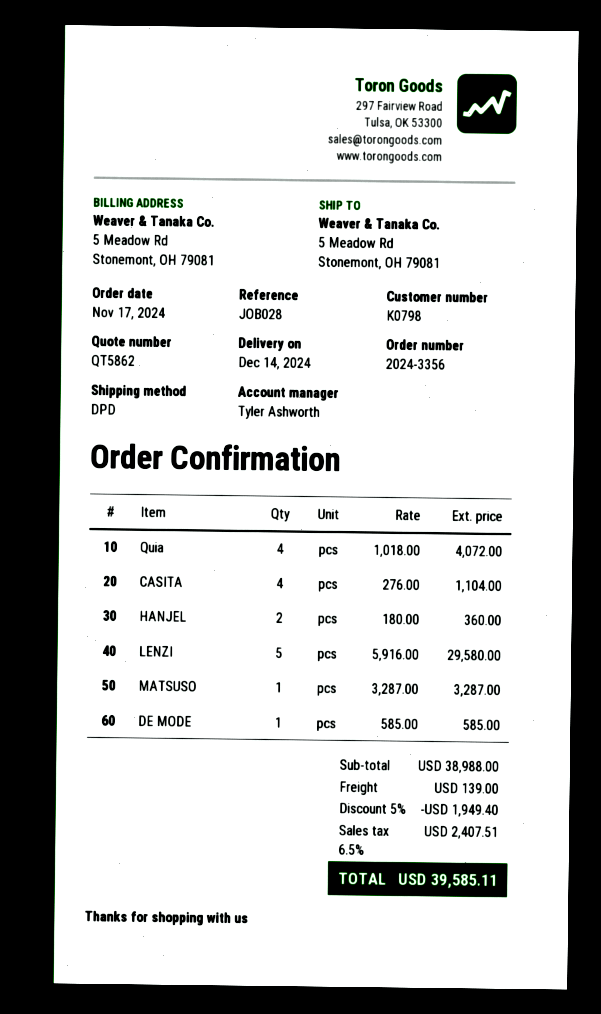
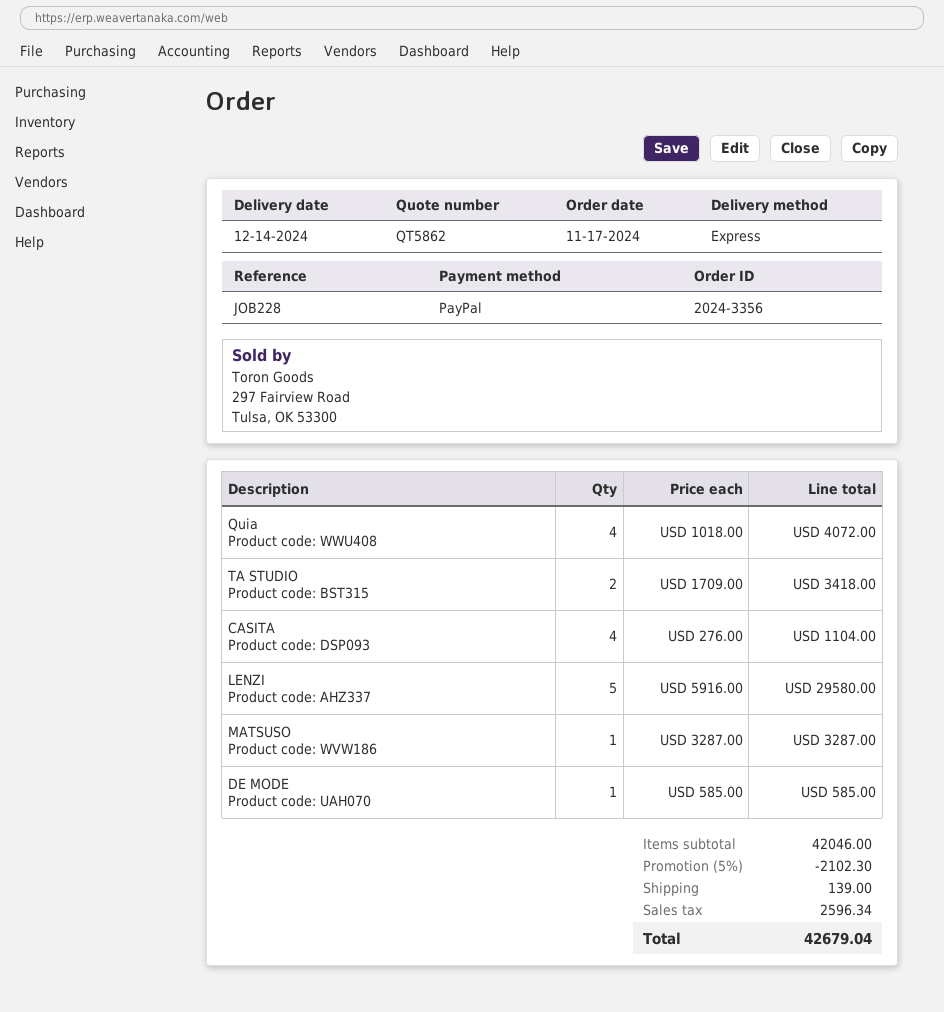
reference: JOB028 -> JOB228
shipping method: DPD -> express
HANJEL: 2 x 180.00 = 360.00 -> none
TA STUDIO: none -> 2 x 1709.00 = 3418.00
subtotal: 38988.00 -> 42046.00
discount: 5% = 1949.40 -> 5% = 2102.30
tax: 2407.51 -> 2596.34
total: 39585.11 -> 42679.04

